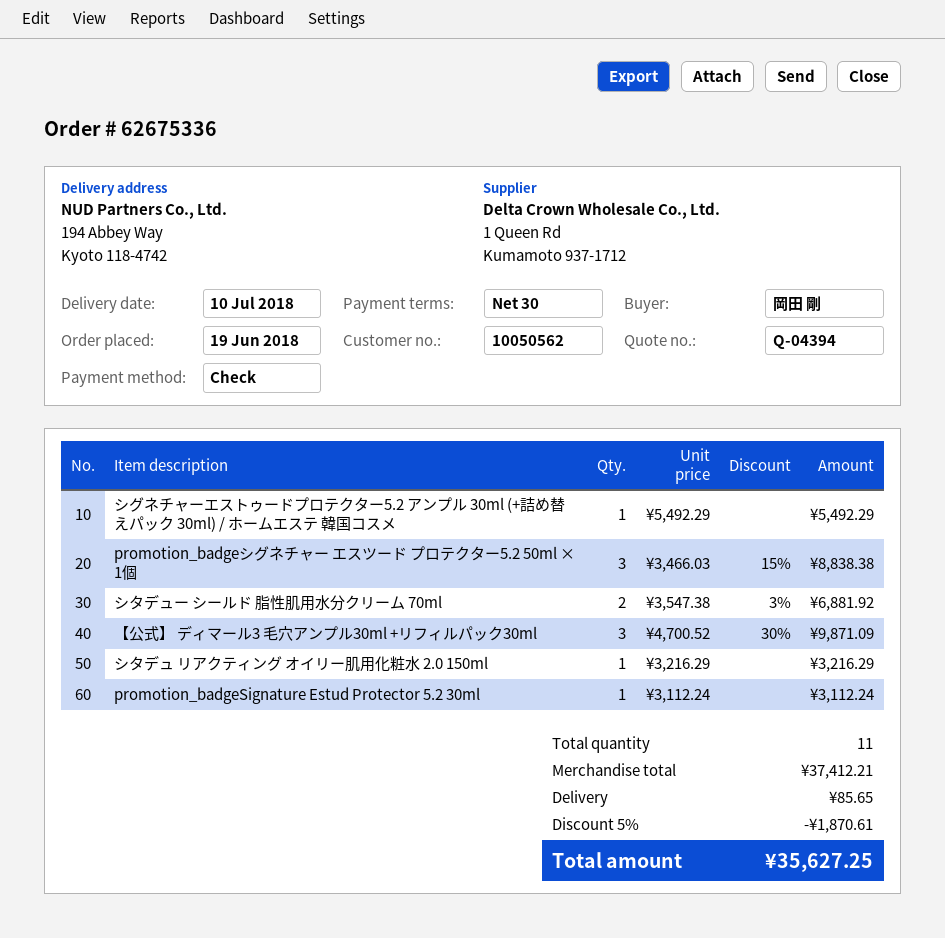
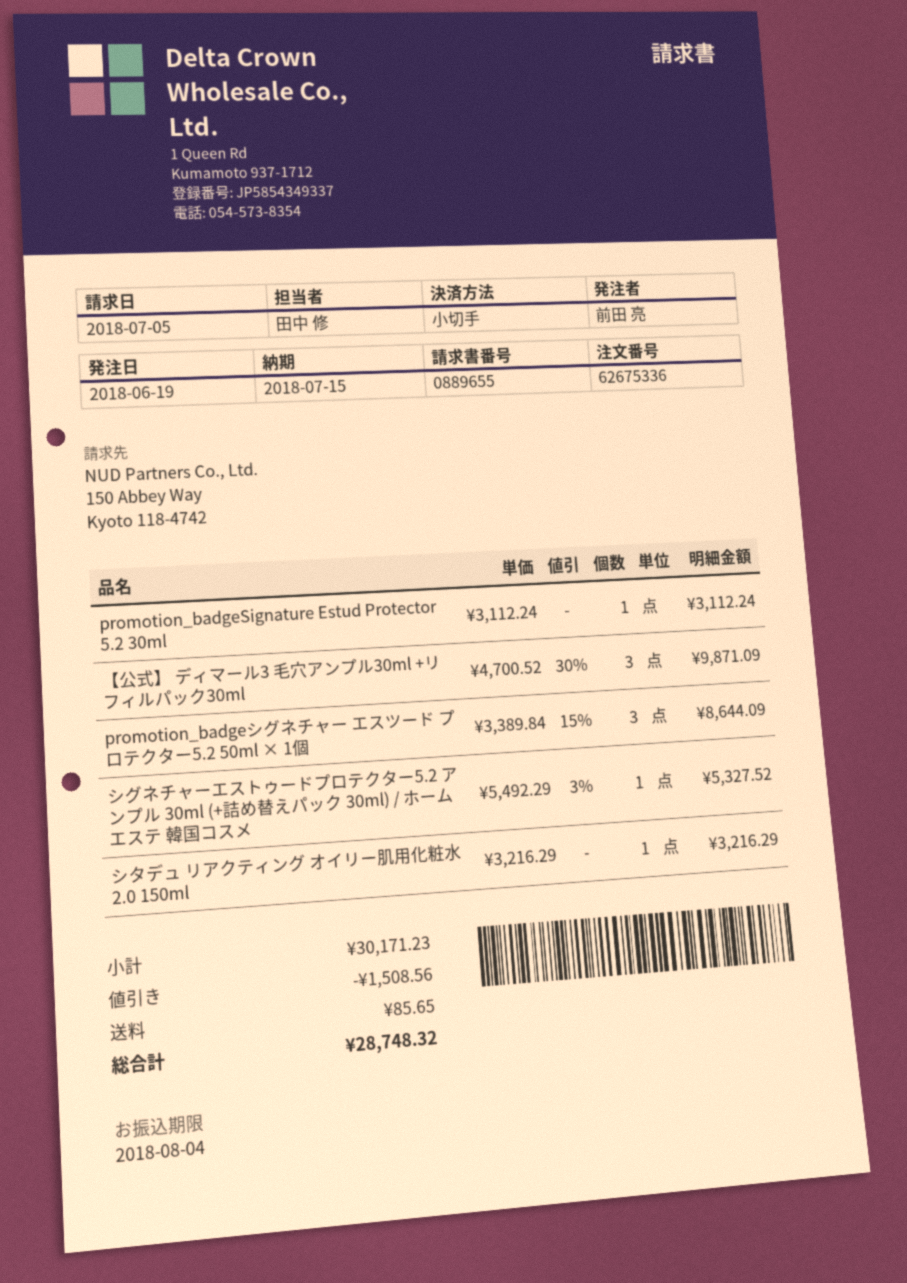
delivery date: 2018-07-10 -> 2018-07-15
ordered by: 岡田 剛 -> 前田 亮
シグネチャーエストゥードプロテクター5.2 アンプル 30ml (+詰め替えパック 30ml) / ホームエステ 韓国コスメ: 1 x 5492.29 = 5492.29 -> 1 x 5492.29 - 3% = 5327.52
promotion_badgeシグネチャー エスツード プロテクター5.2 50ml × 1個: 3 x 3466.03 - 15% = 8838.38 -> 3 x 3389.84 - 15% = 8644.09
シタデュー シールド 脂性肌用水分クリーム 70ml: 2 x 3547.38 - 3% = 6881.92 -> none
subtotal: 37412.21 -> 30171.23
discount: 1870.61 -> 1508.56
total: 35627.25 -> 28748.32

